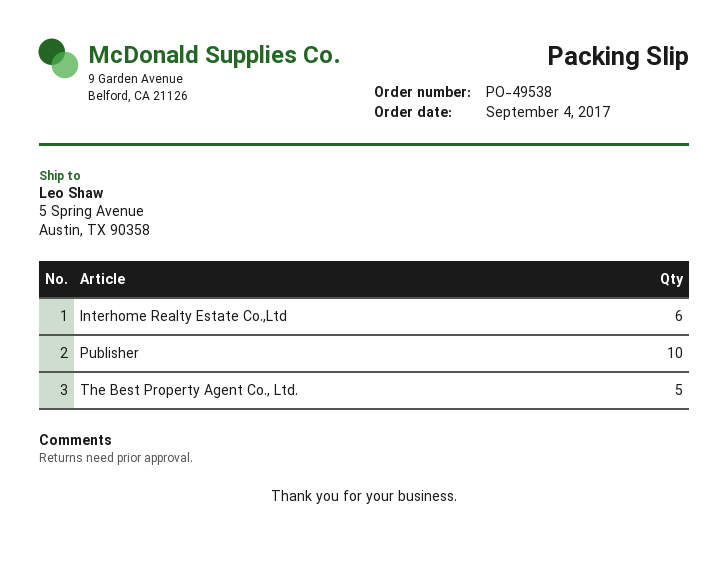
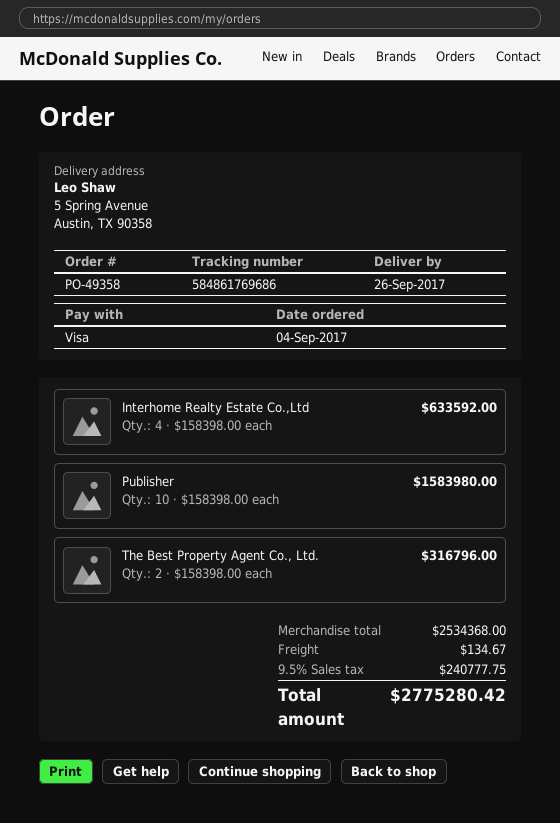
order number: PO-49538 -> PO-49358
Interhome Realty Estate Co.,Ltd: 6 -> 4
The Best Property Agent Co., Ltd.: 5 -> 2

